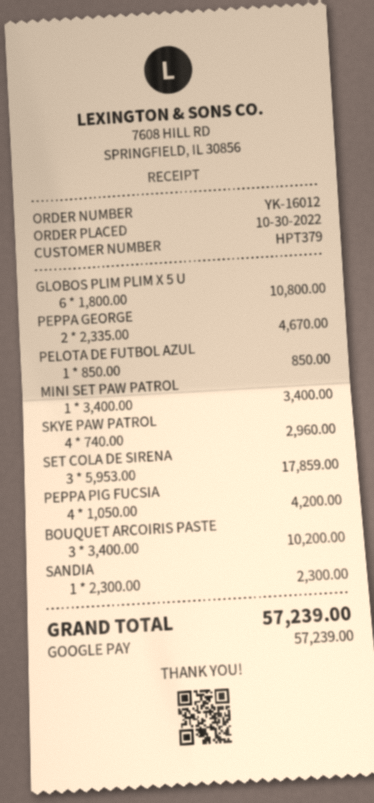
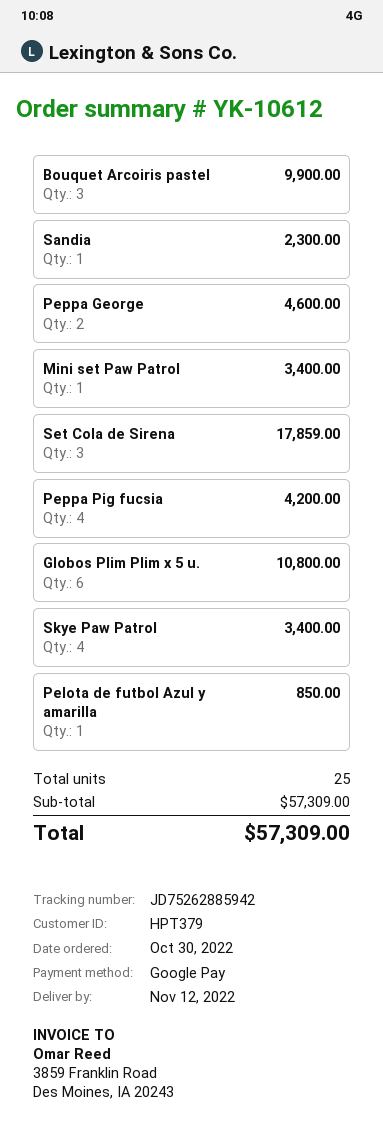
order number: YK-16012 -> YK-10612
PEPPA GEORGE: 2 for 4670.00 -> 2 for 4600.00
SKYE PAW PATROL: 4 for 2960.00 -> 4 for 3400.00
BOUQUET ARCOIRIS PASTE: 3 for 10200.00 -> 3 for 9900.00
total: 57239.00 -> 57309.00

